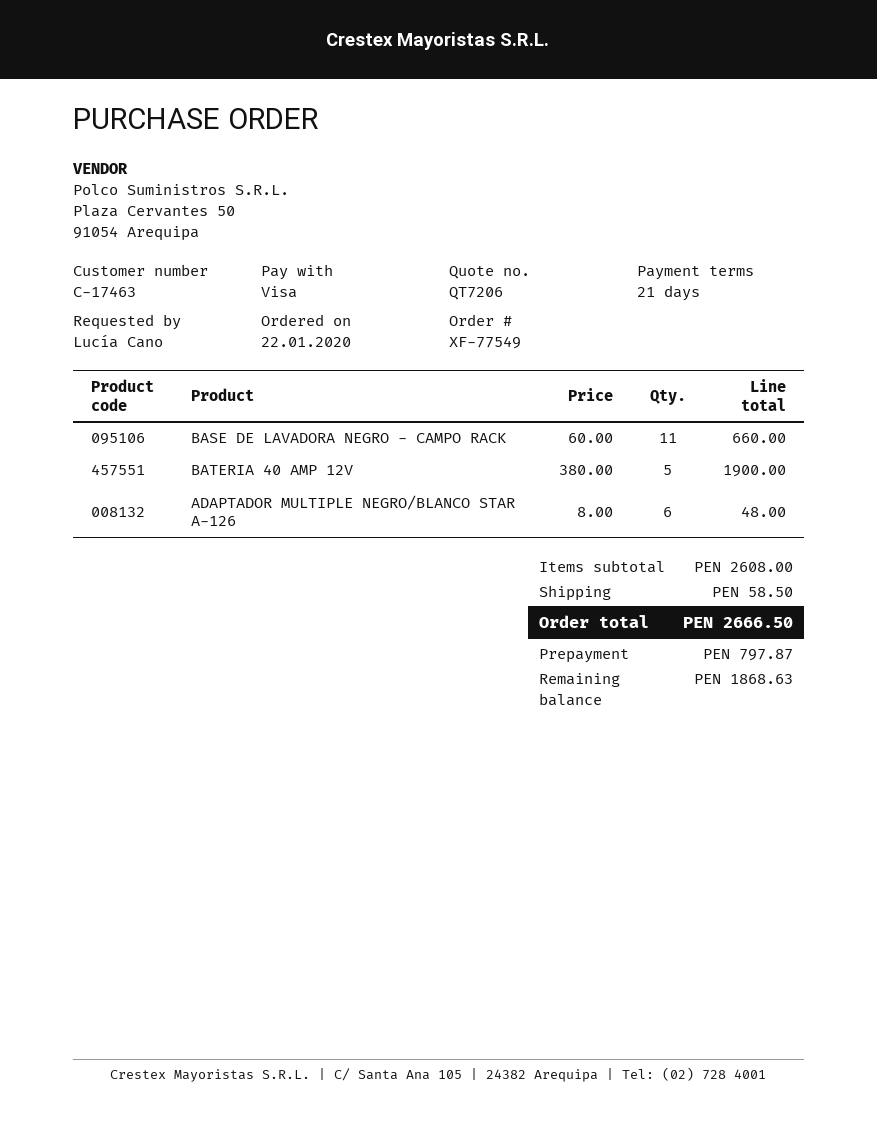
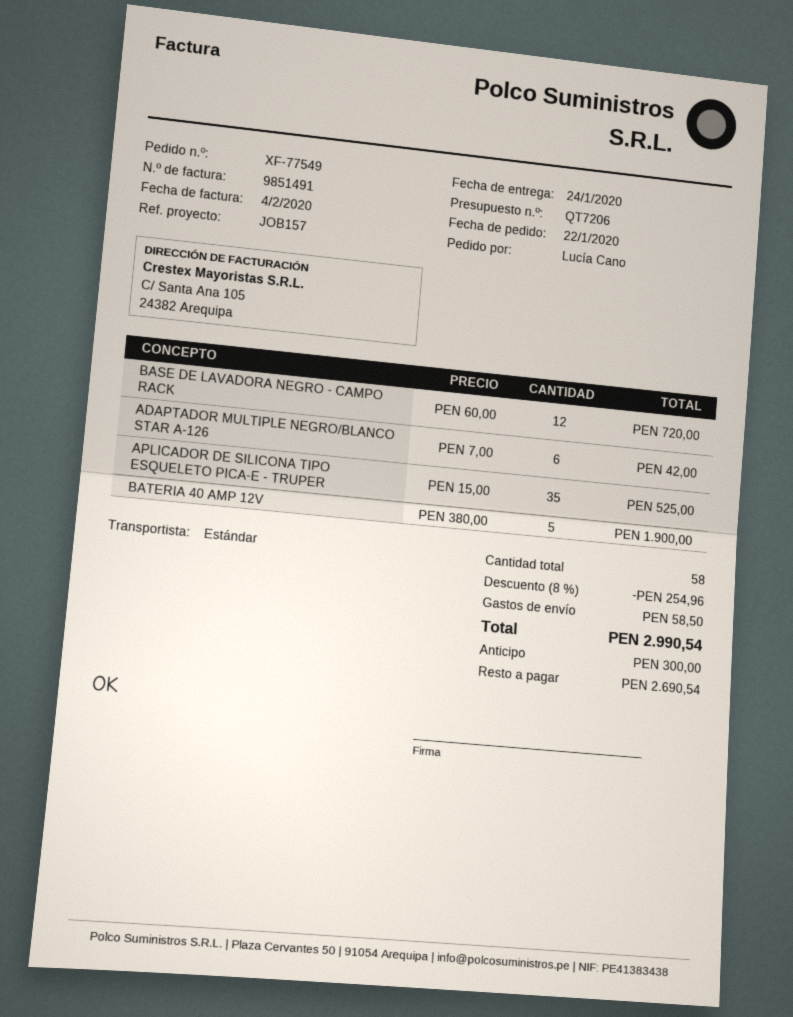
BASE DE LAVADORA NEGRO - CAMPO RACK: 11 x 60.00 = 660.00 -> 12 x 60.00 = 720.00
ADAPTADOR MULTIPLE NEGRO/BLANCO STAR A-126: 6 x 8.00 = 48.00 -> 6 x 7.00 = 42.00
APLICADOR DE SILICONA TIPO ESQUELETO PICA-E - TRUPER: none -> 35 x 15.00 = 525.00
discount: none -> 8% = 254.96
total: 2666.50 -> 2990.54
deposit: 797.87 -> 300.00
balance: 1868.63 -> 2690.54

